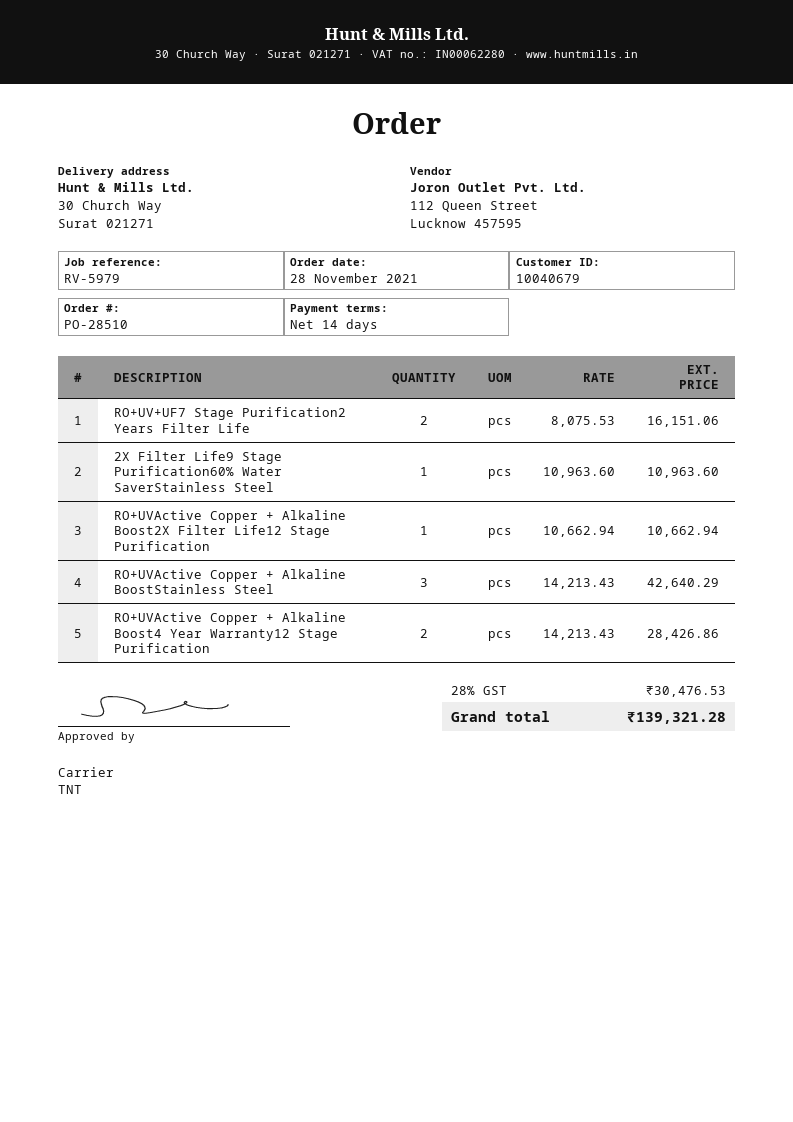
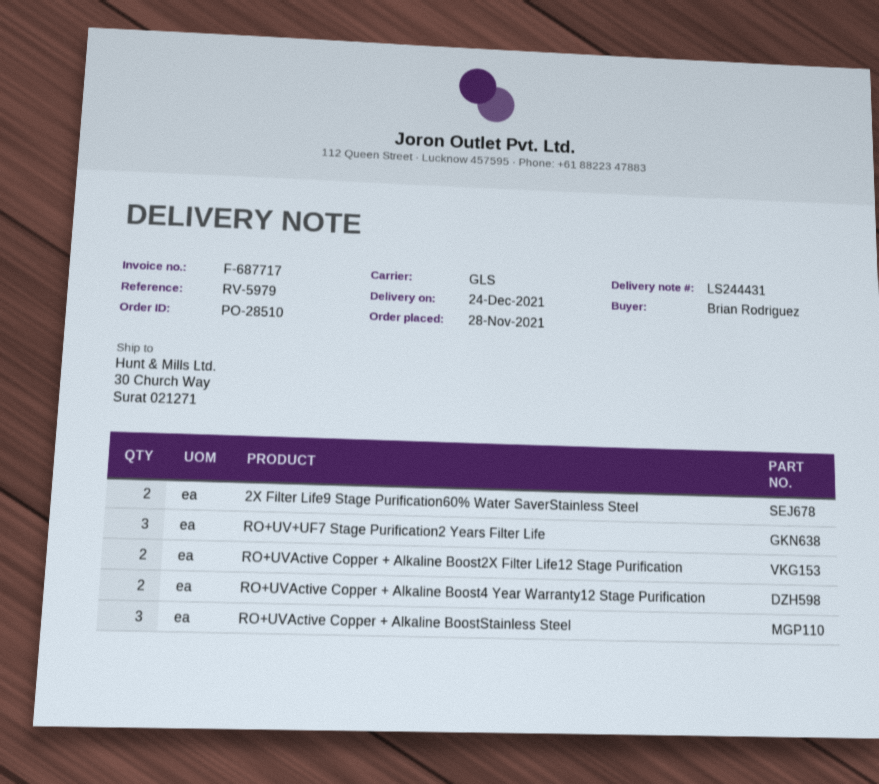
shipping method: TNT -> GLS
RO+UV+UF7 Stage Purification2 Years Filter Life: 2 -> 3
2X Filter Life9 Stage Purification60% Water SaverStainless Steel: 1 -> 2
RO+UVActive Copper + Alkaline Boost2X Filter Life12 Stage Purification: 1 -> 2

